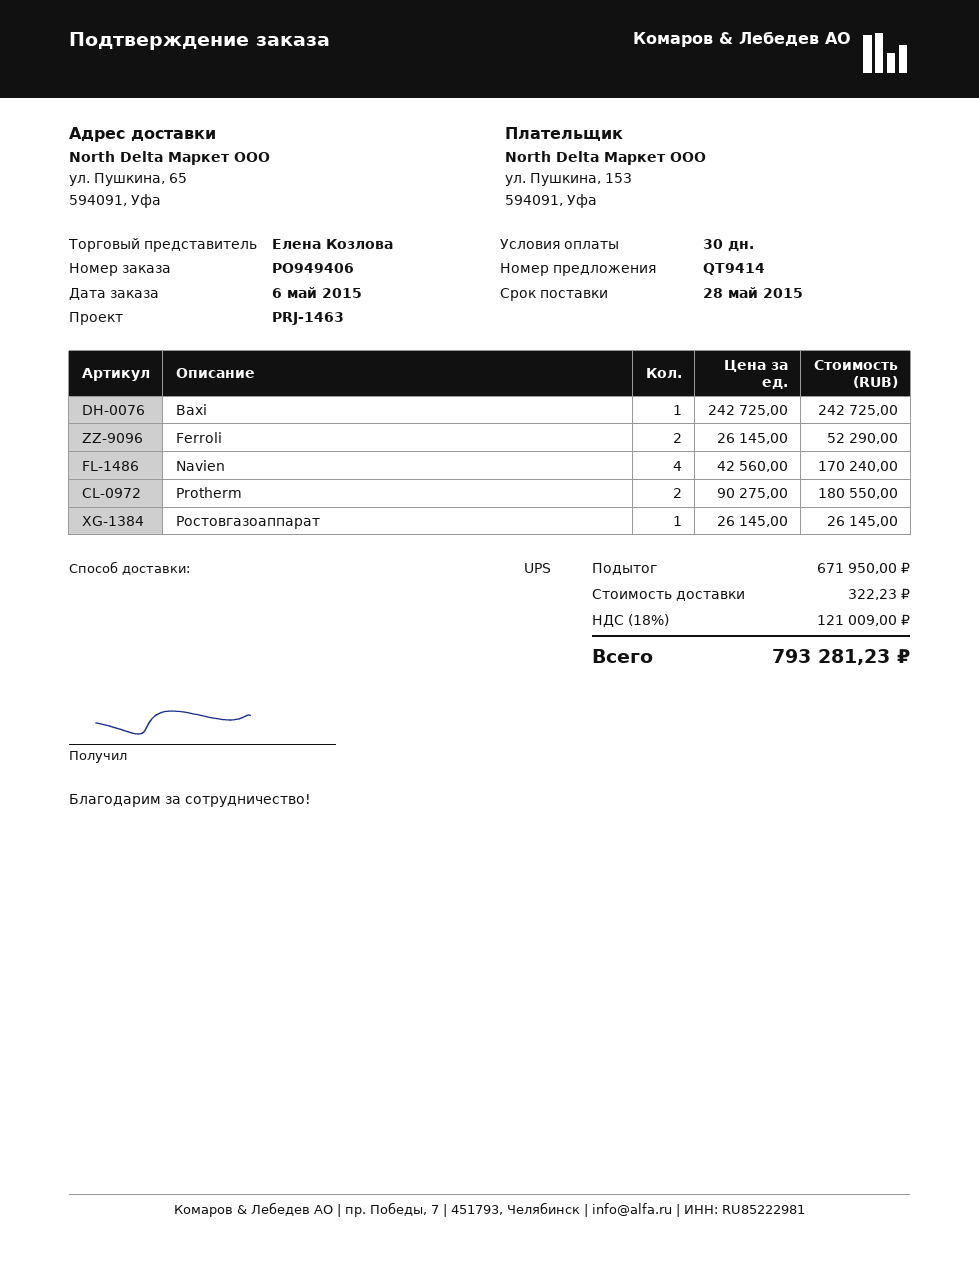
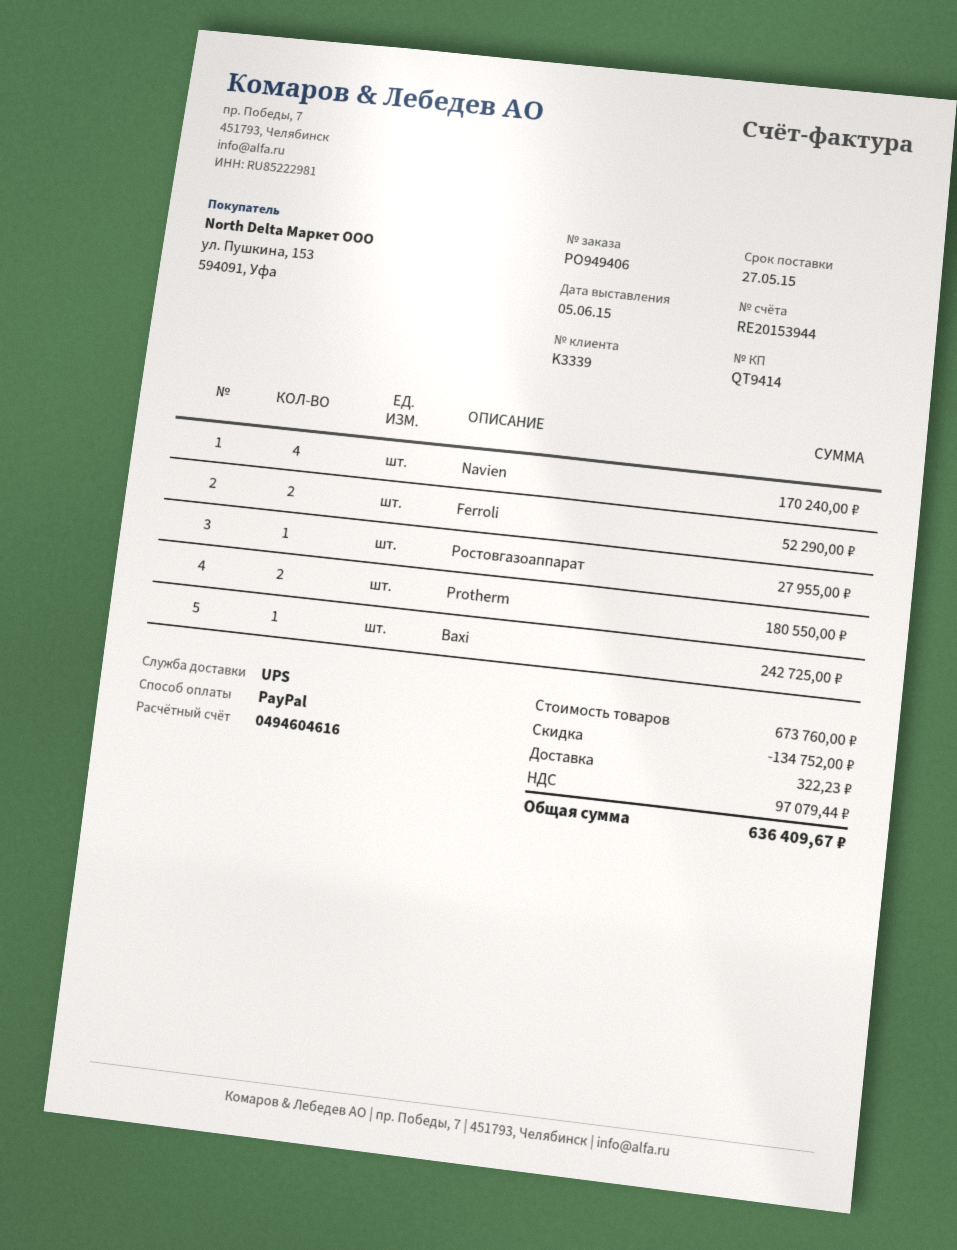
delivery date: 2015-05-28 -> 2015-05-27
Ростовгазоаппарат: 1 for 26145.00 -> 1 for 27955.00
subtotal: 671950.00 -> 673760.00
discount: none -> 134752.00
tax: 121009.00 -> 97079.44
total: 793281.23 -> 636409.67

